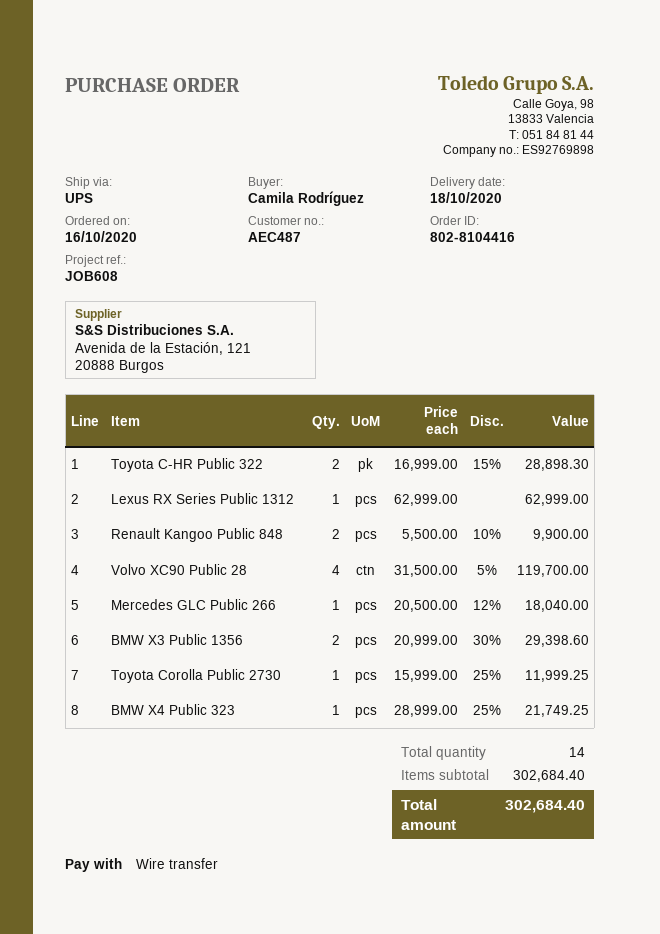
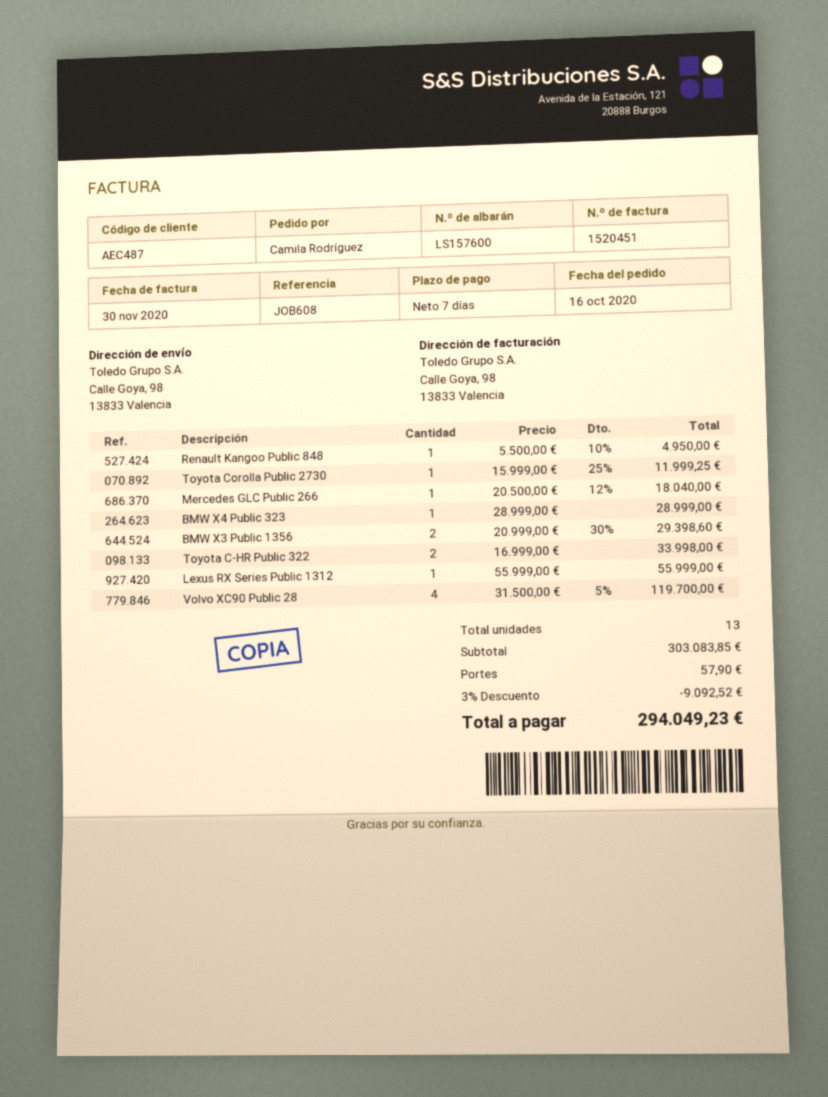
Toyota C-HR Public 322: 2 x 16999.00 - 15% = 28898.30 -> 2 x 16999.00 = 33998.00
Lexus RX Series Public 1312: 1 x 62999.00 = 62999.00 -> 1 x 55999.00 = 55999.00
Renault Kangoo Public 848: 2 x 5500.00 - 10% = 9900.00 -> 1 x 5500.00 - 10% = 4950.00
BMW X4 Public 323: 1 x 28999.00 - 25% = 21749.25 -> 1 x 28999.00 = 28999.00
total quantity: 14 -> 13
subtotal: 302684.40 -> 303083.85
discount: none -> 3% = 9092.52
shipping: none -> 57.90
total: 302684.40 -> 294049.23

